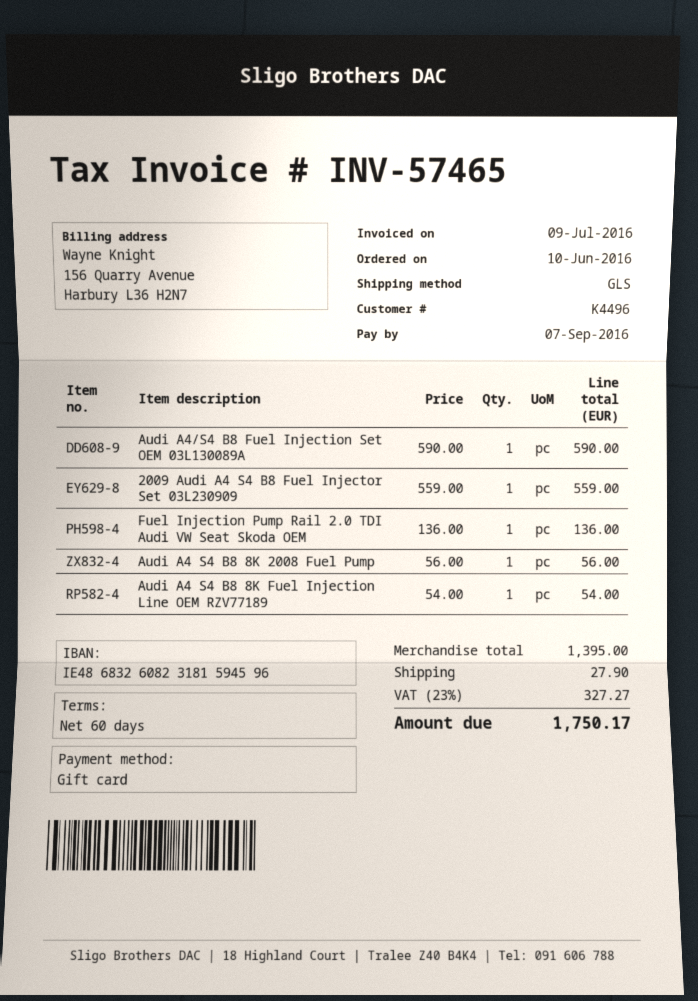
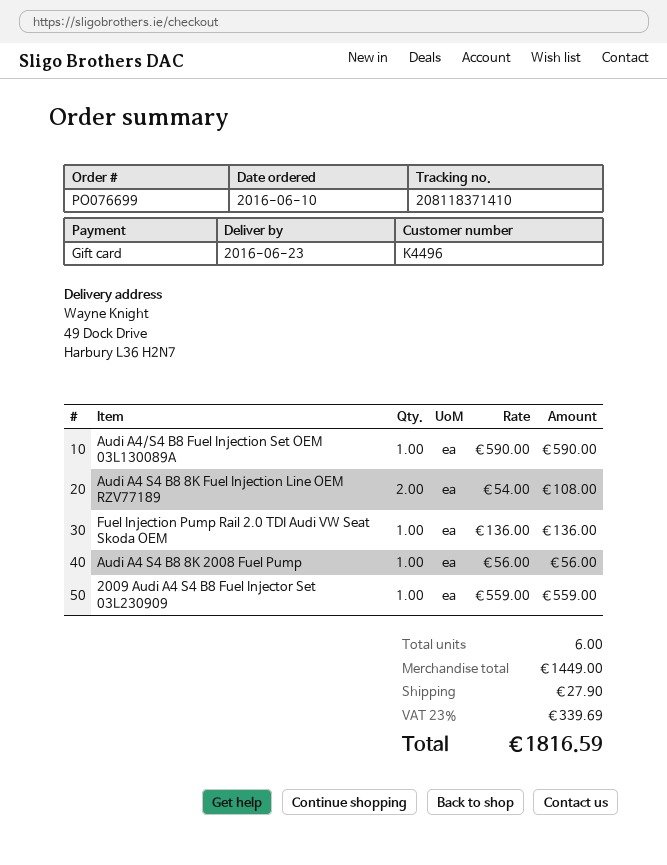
Audi A4 S4 B8 8K Fuel Injection Line OEM RZV77189: 1 x 54.00 = 54.00 -> 2 x 54.00 = 108.00
subtotal: 1395.00 -> 1449.00
tax: 23% = 327.27 -> 23% = 339.69
total: 1750.17 -> 1816.59

